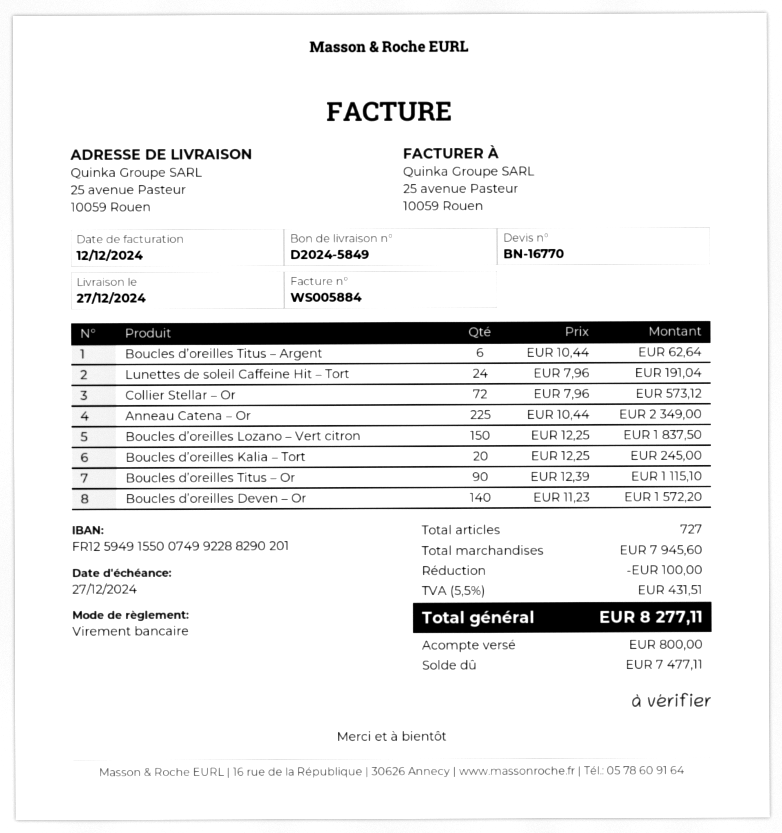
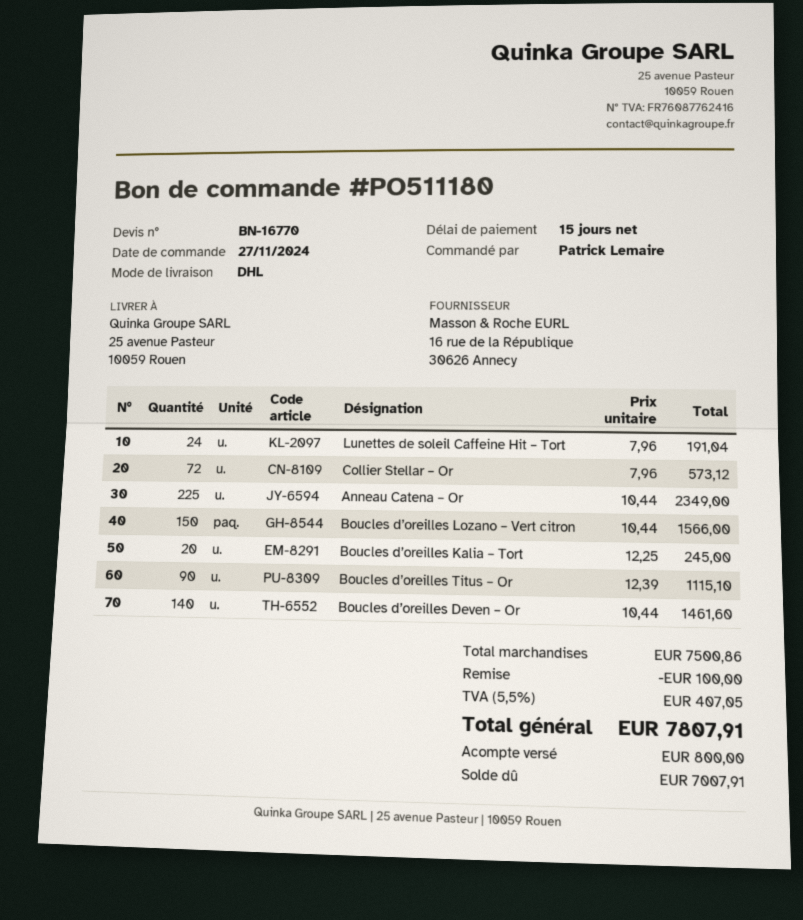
Boucles d’oreilles Titus – Argent: 6 x 10.44 = 62.64 -> none
Boucles d’oreilles Lozano – Vert citron: 150 x 12.25 = 1837.50 -> 150 x 10.44 = 1566.00
Boucles d’oreilles Deven – Or: 140 x 11.23 = 1572.20 -> 140 x 10.44 = 1461.60
subtotal: 7945.60 -> 7500.86
tax: 5.5% = 431.51 -> 5.5% = 407.05
total: 8277.11 -> 7807.91
balance: 7477.11 -> 7007.91

